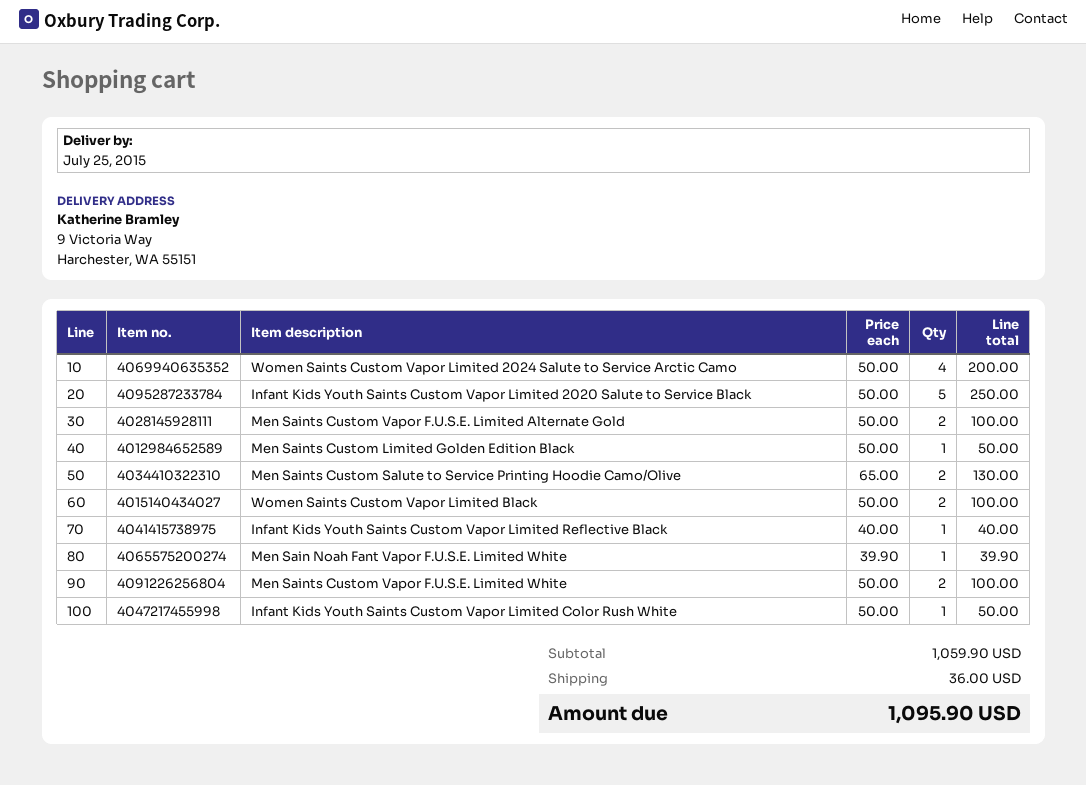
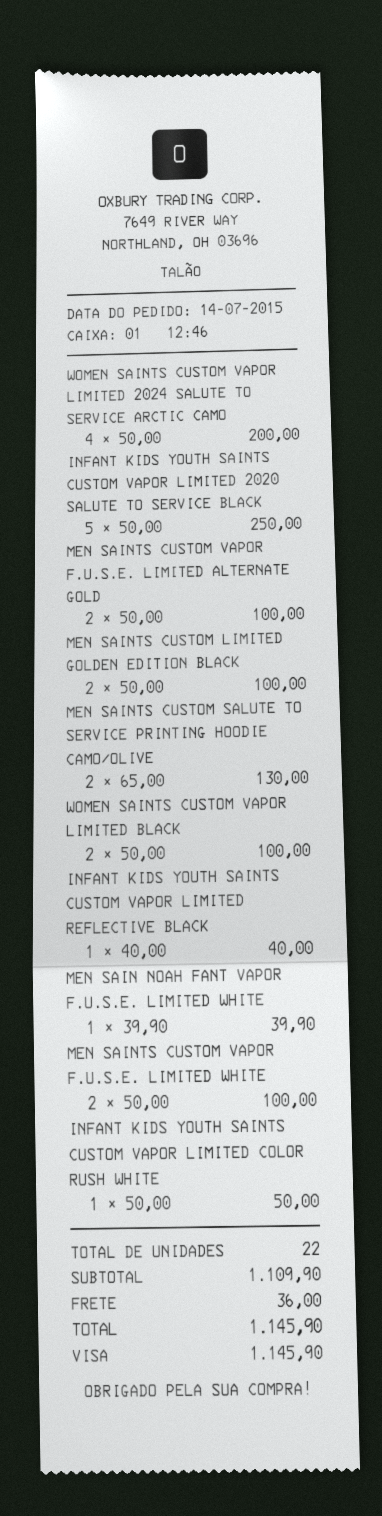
Men Saints Custom Limited Golden Edition Black: 1 x 50.00 = 50.00 -> 2 x 50.00 = 100.00
subtotal: 1059.90 -> 1109.90
total: 1095.90 -> 1145.90

